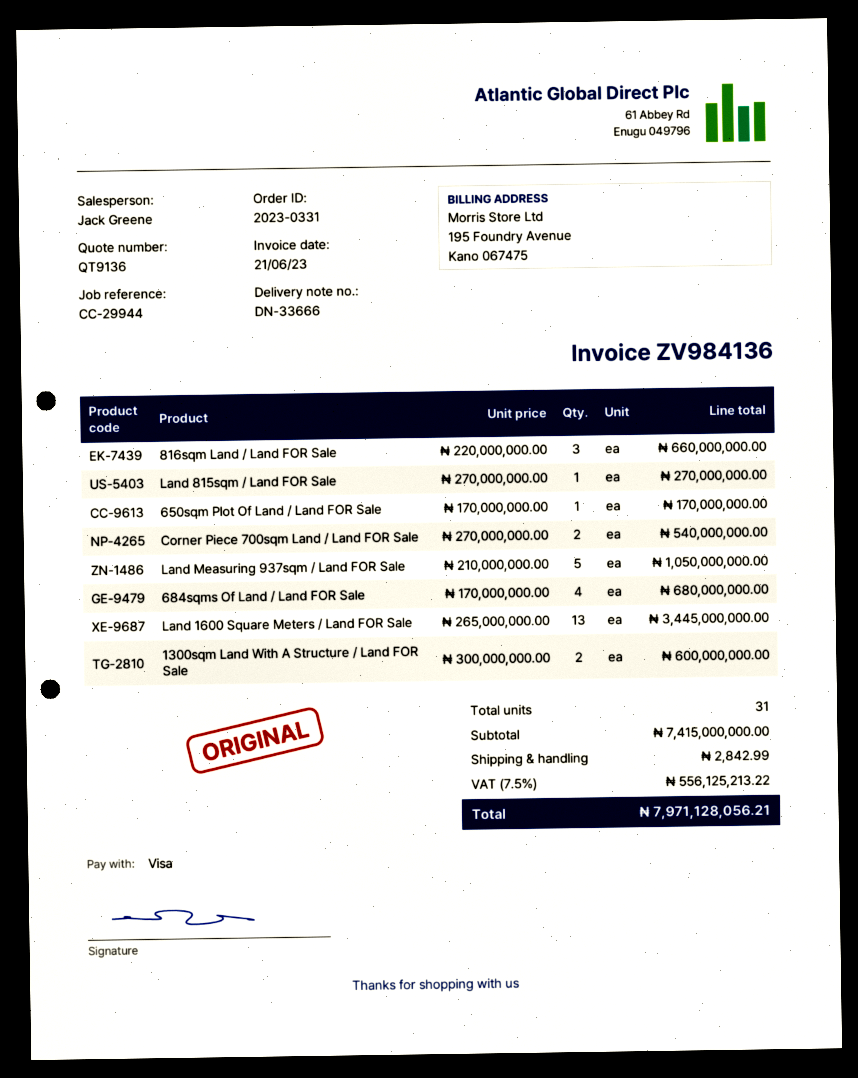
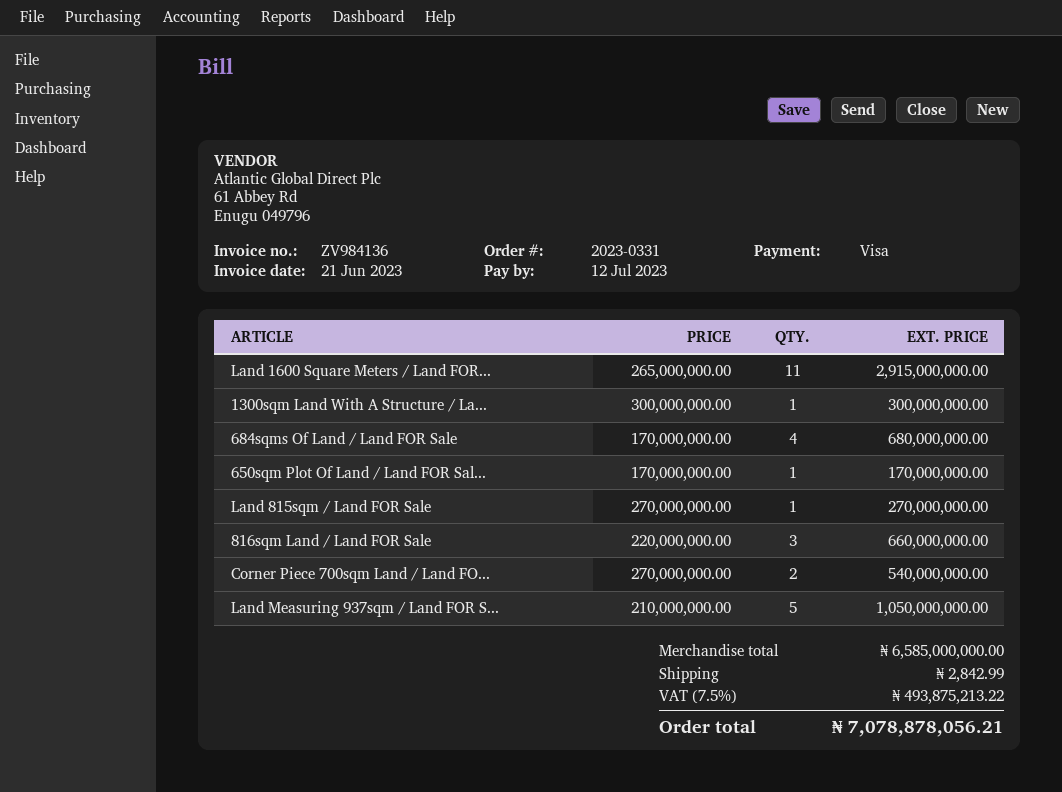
Land 1600 Square Meters / Land FOR Sale: 13 x 265000000.00 = 3445000000.00 -> 11 x 265000000.00 = 2915000000.00
1300sqm Land With A Structure / Land FOR Sale: 2 x 300000000.00 = 600000000.00 -> 1 x 300000000.00 = 300000000.00
subtotal: 7415000000.00 -> 6585000000.00
tax: 7.5% = 556125213.22 -> 7.5% = 493875213.22
total: 7971128056.21 -> 7078878056.21

